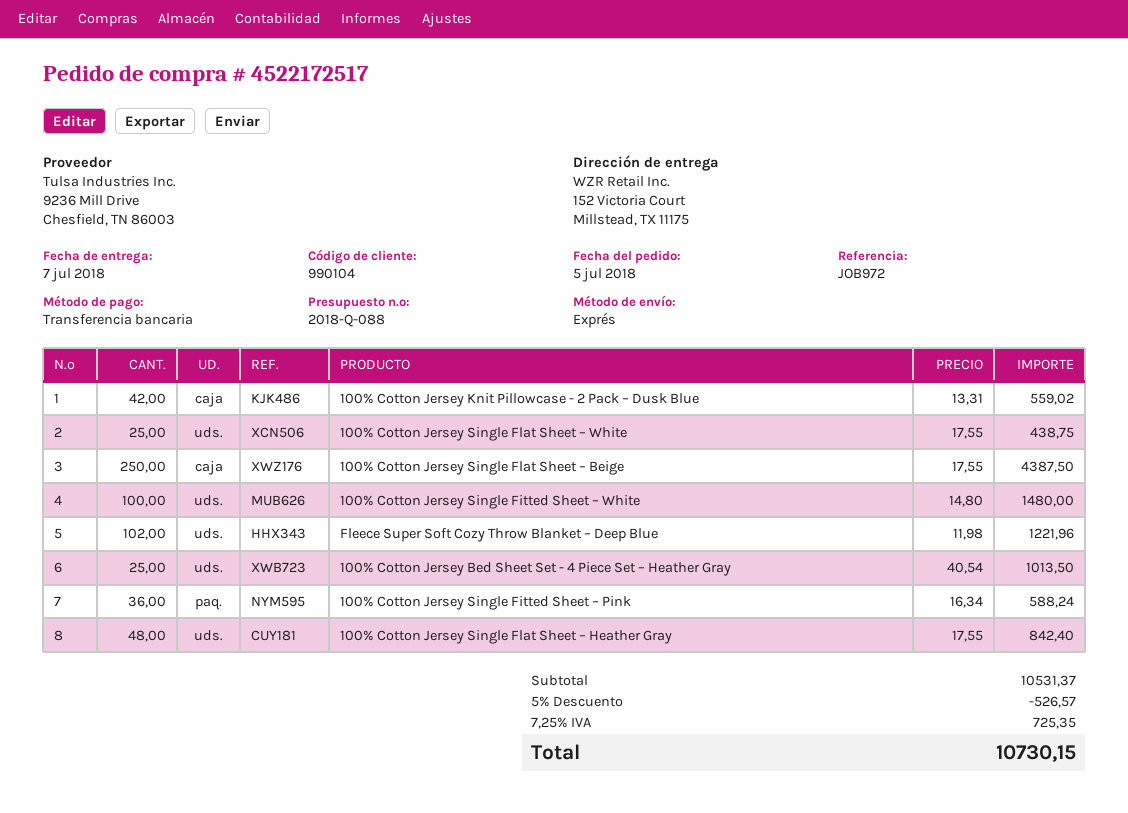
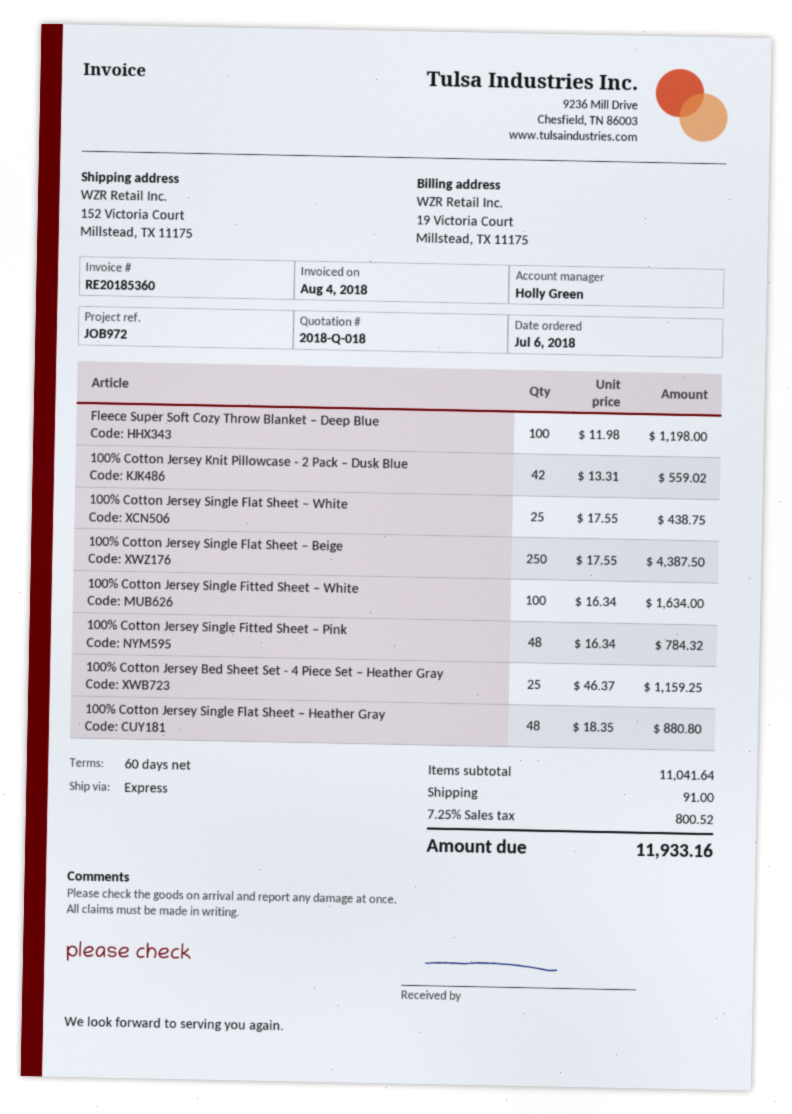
quote number: 2018-Q-088 -> 2018-Q-018
order date: 2018-07-05 -> 2018-07-06
100% Cotton Jersey Single Fitted Sheet – White: 100 x 14.80 = 1480.00 -> 100 x 16.34 = 1634.00
Fleece Super Soft Cozy Throw Blanket – Deep Blue: 102 x 11.98 = 1221.96 -> 100 x 11.98 = 1198.00
100% Cotton Jersey Bed Sheet Set - 4 Piece Set – Heather Gray: 25 x 40.54 = 1013.50 -> 25 x 46.37 = 1159.25
100% Cotton Jersey Single Fitted Sheet – Pink: 36 x 16.34 = 588.24 -> 48 x 16.34 = 784.32
100% Cotton Jersey Single Flat Sheet – Heather Gray: 48 x 17.55 = 842.40 -> 48 x 18.35 = 880.80
subtotal: 10531.37 -> 11041.64
discount: 5% = 526.57 -> none
shipping: none -> 91.00
tax: 7.25% = 725.35 -> 7.25% = 800.52
total: 10730.15 -> 11933.16

